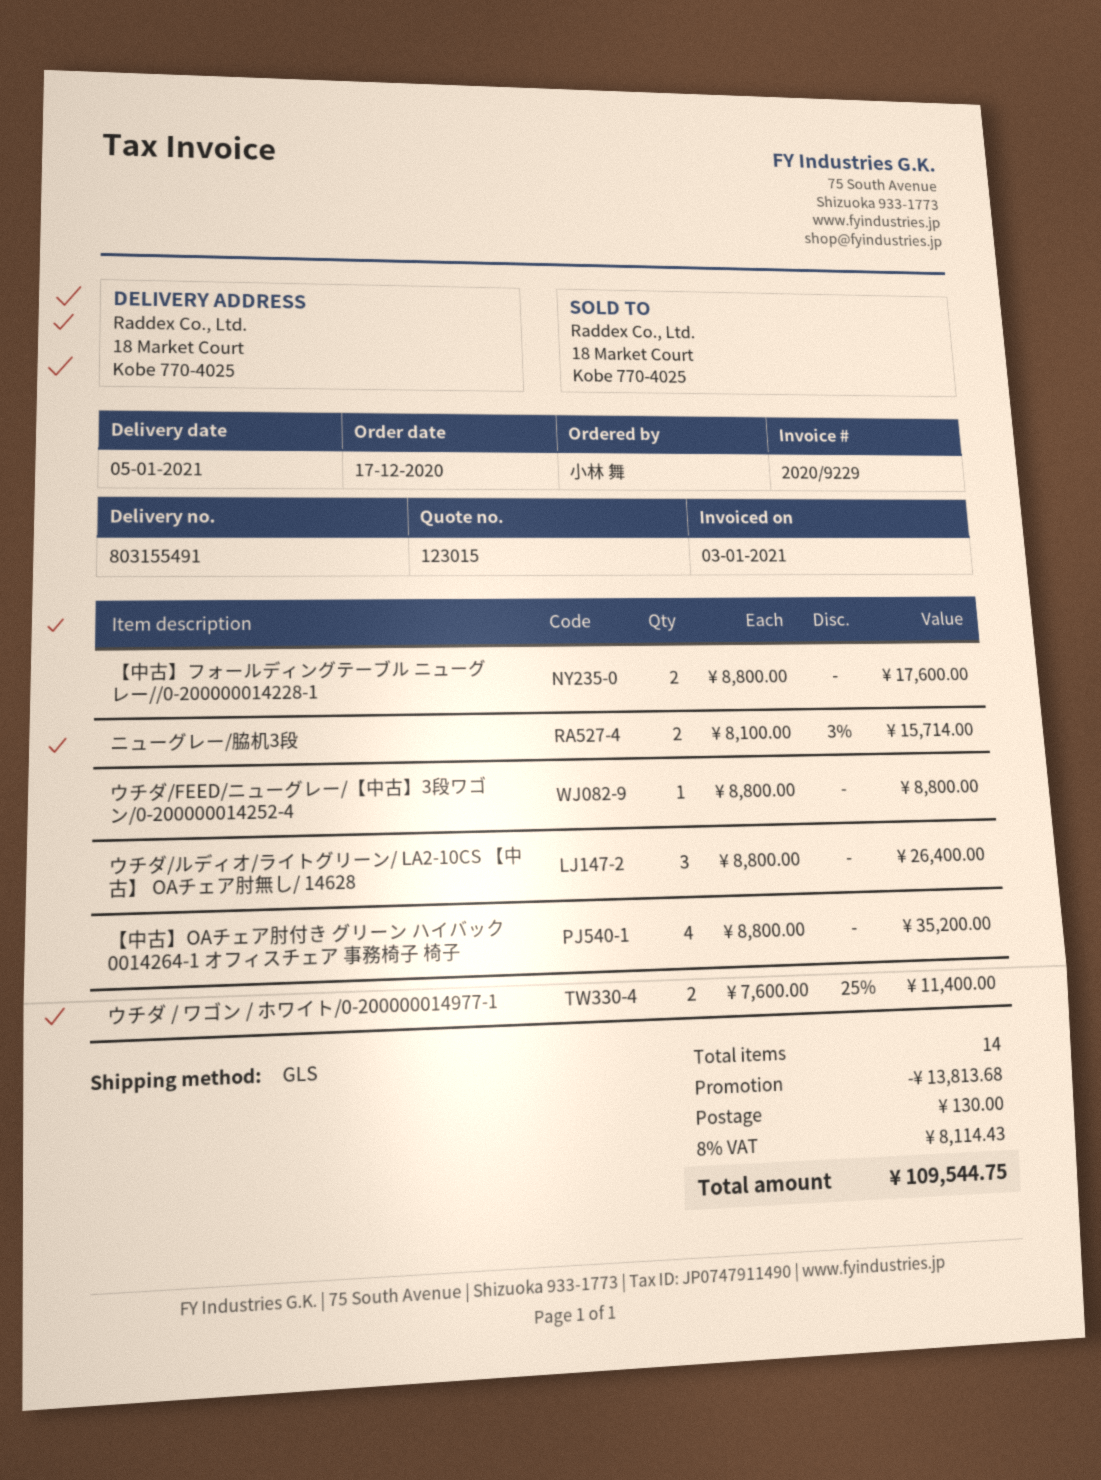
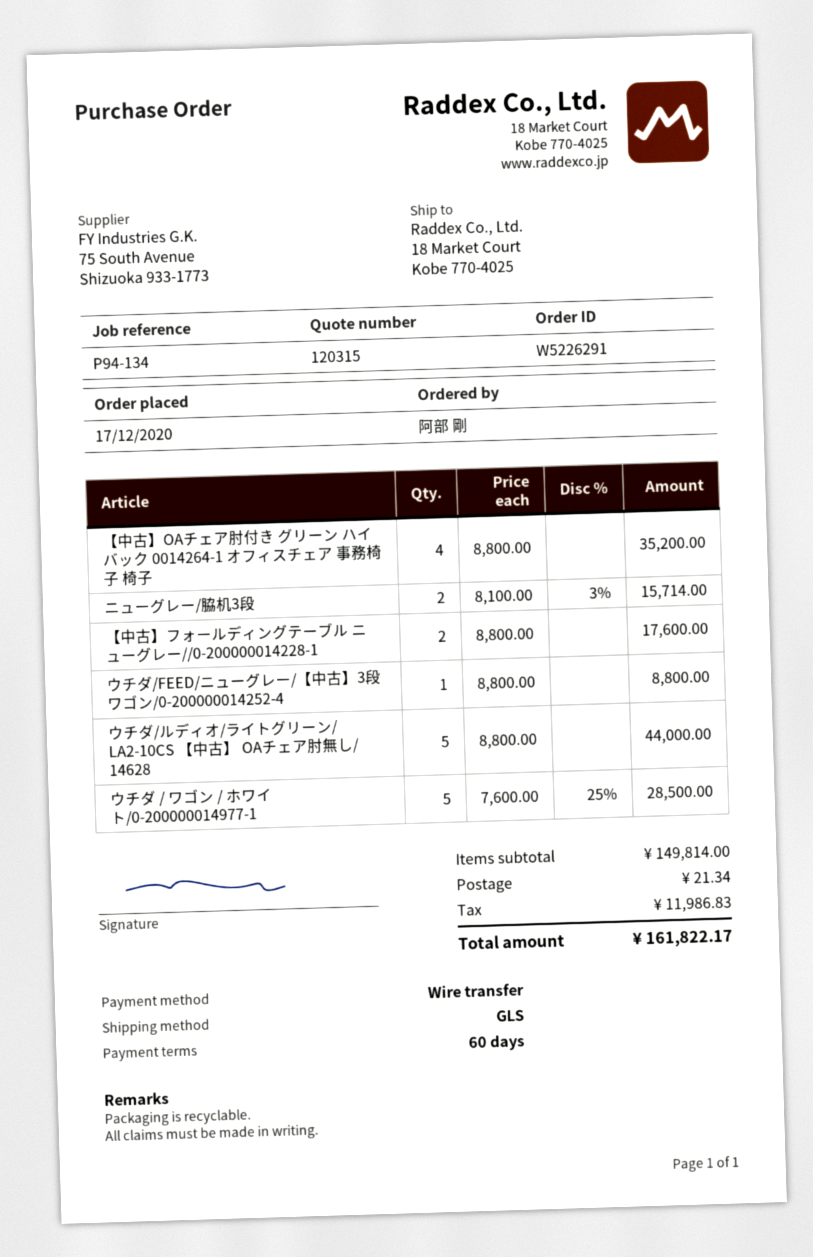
quote number: 123015 -> 120315
ordered by: 小林 舞 -> 阿部 剛
ウチダ/ルディオ/ライトグリーン/ LA2-10CS 【中古】 OAチェア肘無し/ 14628: 3 x 8800.00 = 26400.00 -> 5 x 8800.00 = 44000.00
ウチダ / ワゴン / ホワイト/0-200000014977-1: 2 x 7600.00 - 25% = 11400.00 -> 5 x 7600.00 - 25% = 28500.00
discount: 13813.68 -> none
shipping: 130.00 -> 21.34
tax: 8114.43 -> 11986.83
total: 109544.75 -> 161822.17

